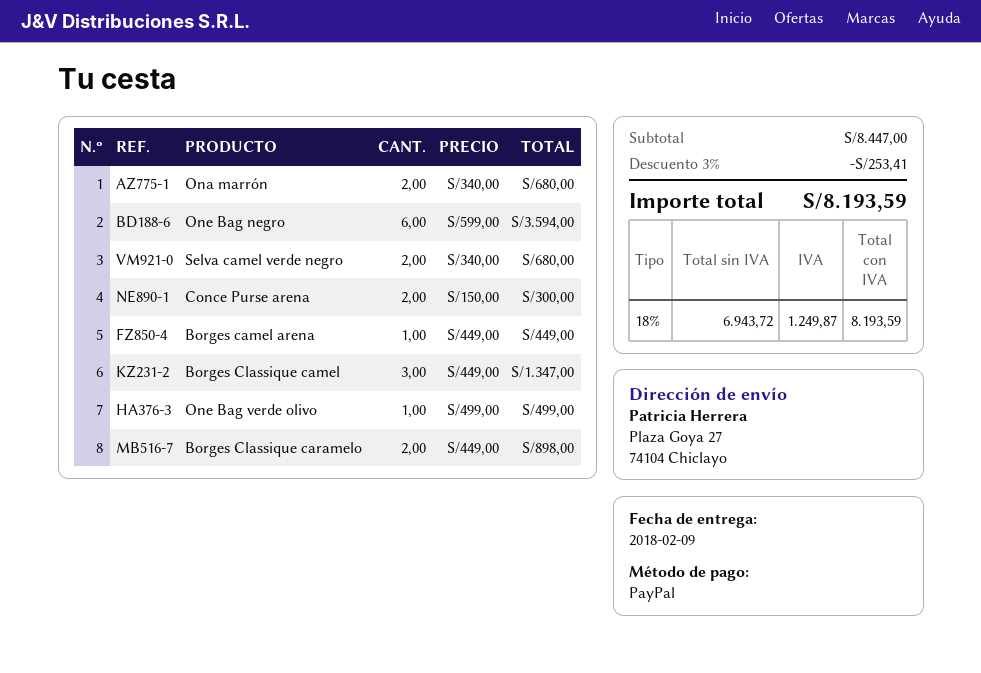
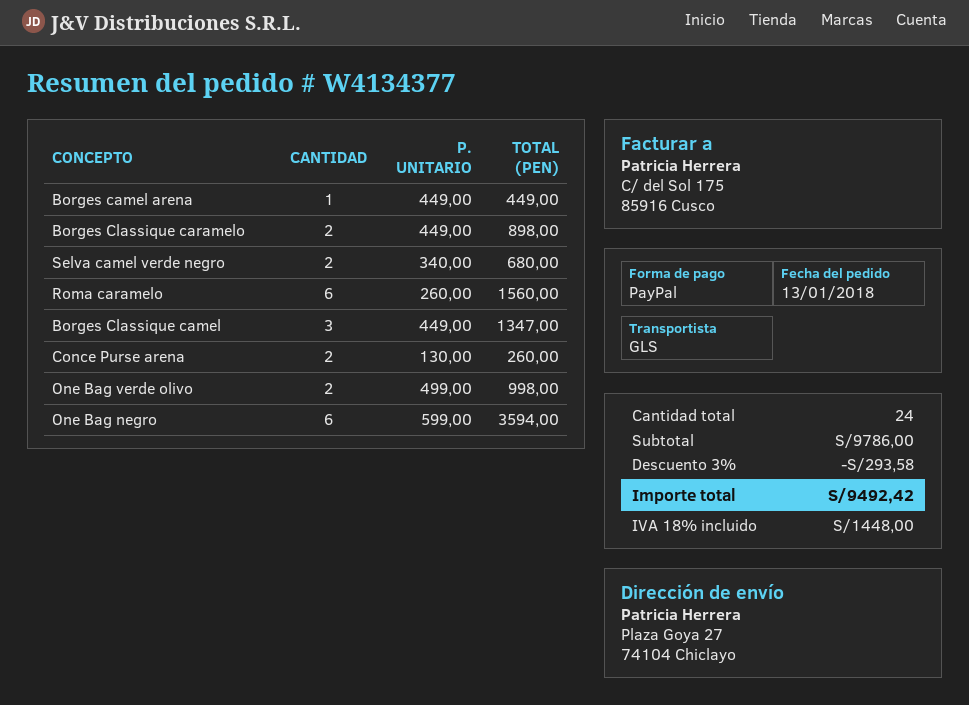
Ona marrón: 2 x 340.00 = 680.00 -> none
Conce Purse arena: 2 x 150.00 = 300.00 -> 2 x 130.00 = 260.00
One Bag verde olivo: 1 x 499.00 = 499.00 -> 2 x 499.00 = 998.00
Roma caramelo: none -> 6 x 260.00 = 1560.00
subtotal: 8447.00 -> 9786.00
discount: 3% = 253.41 -> 3% = 293.58
tax: 18% = 1249.87 -> 18% = 1448.00
total: 8193.59 -> 9492.42

